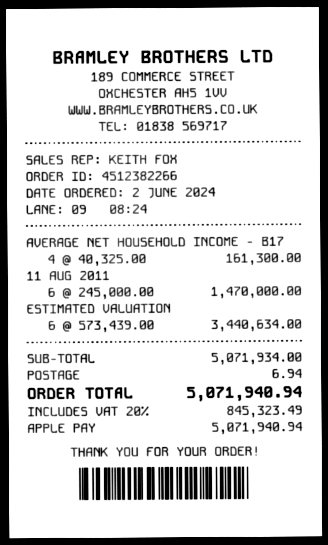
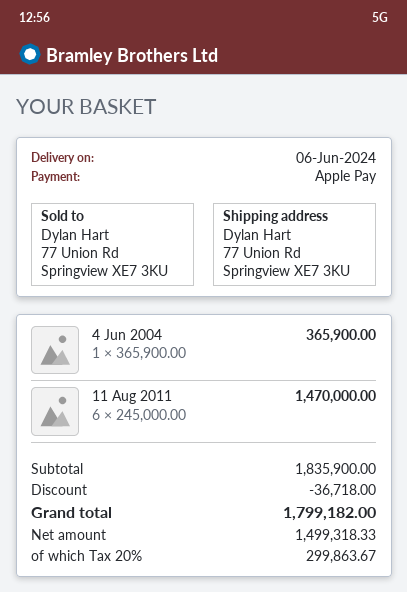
AVERAGE NET HOUSEHOLD INCOME - B17: 4 x 40325.00 = 161300.00 -> none
ESTIMATED VALUATION: 6 x 573439.00 = 3440634.00 -> none
4 Jun 2004: none -> 1 x 365900.00 = 365900.00
subtotal: 5071934.00 -> 1835900.00
discount: none -> 36718.00
shipping: 6.94 -> none
tax: 20% = 845323.49 -> 20% = 299863.67
total: 5071940.94 -> 1799182.00

